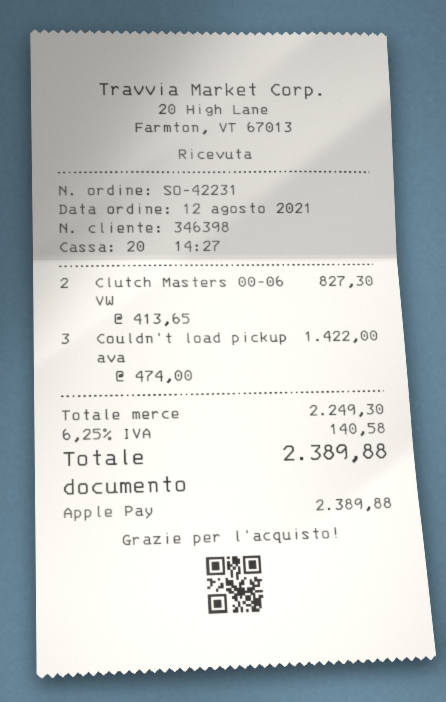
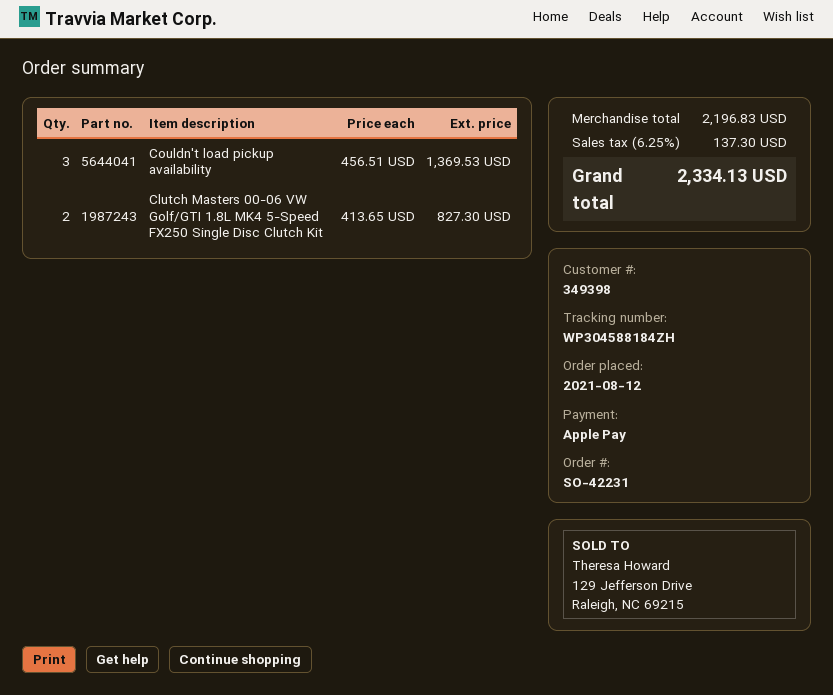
customer number: 346398 -> 349398
Couldn't load pickup ava: 3 x 474.00 = 1422.00 -> 3 x 456.51 = 1369.53
subtotal: 2249.30 -> 2196.83
tax: 6.25% = 140.58 -> 6.25% = 137.30
total: 2389.88 -> 2334.13

